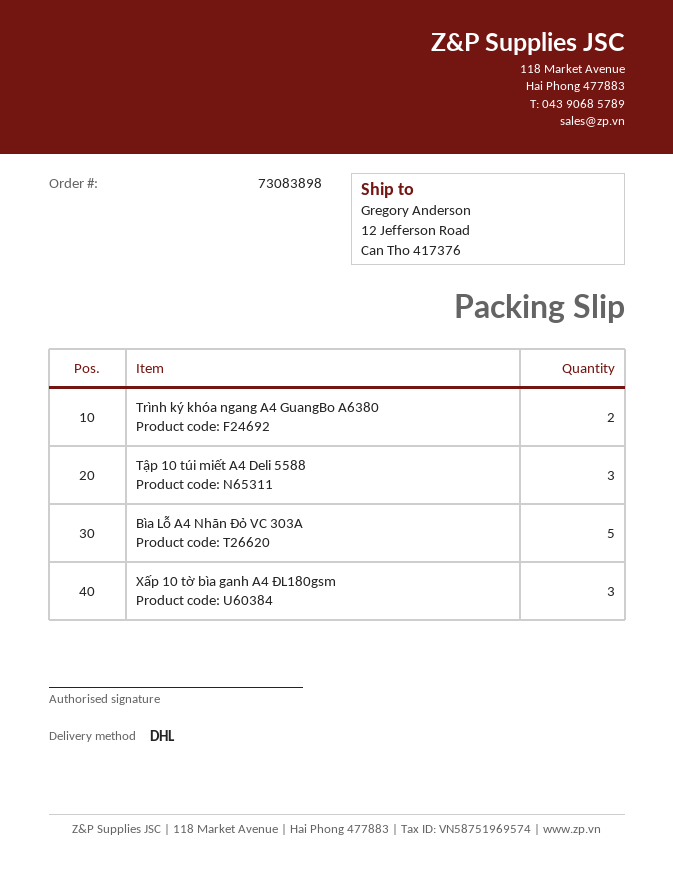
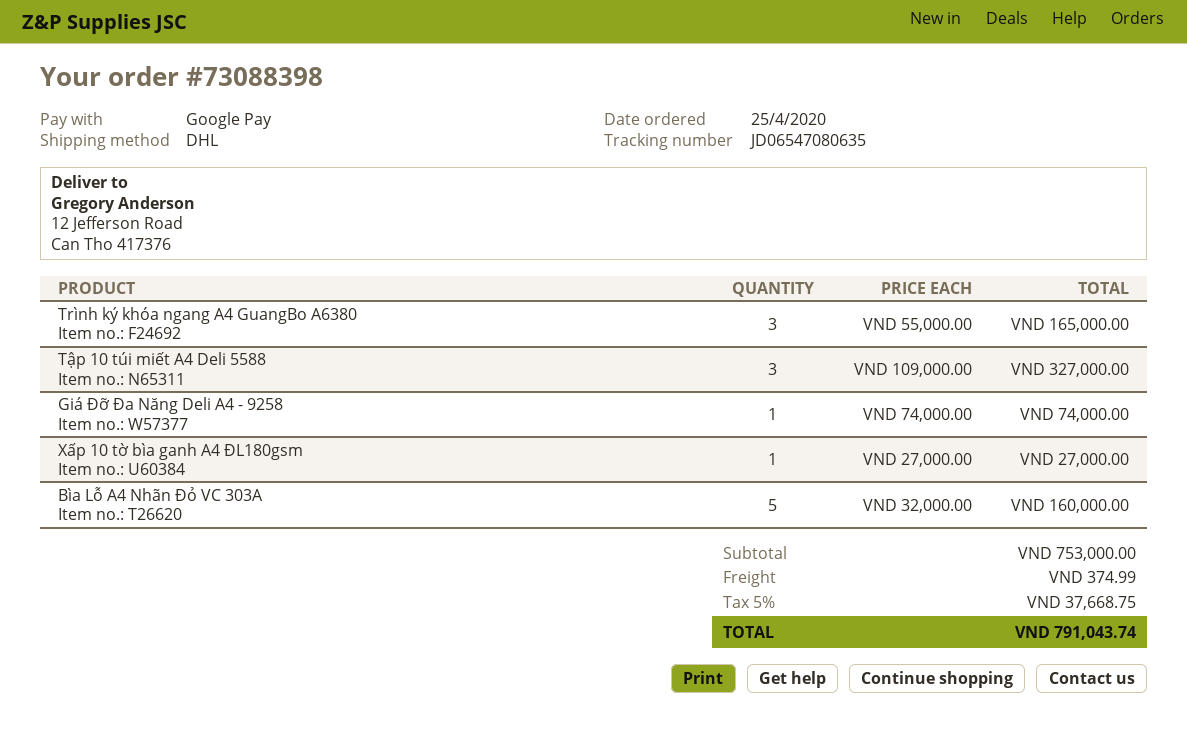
order number: 73083898 -> 73088398
Trình ký khóa ngang A4 GuangBo A6380: 2 -> 3
Xấp 10 tờ bìa ganh A4 ĐL180gsm: 3 -> 1
Giá Đỡ Đa Năng Deli A4 - 9258: none -> 1

